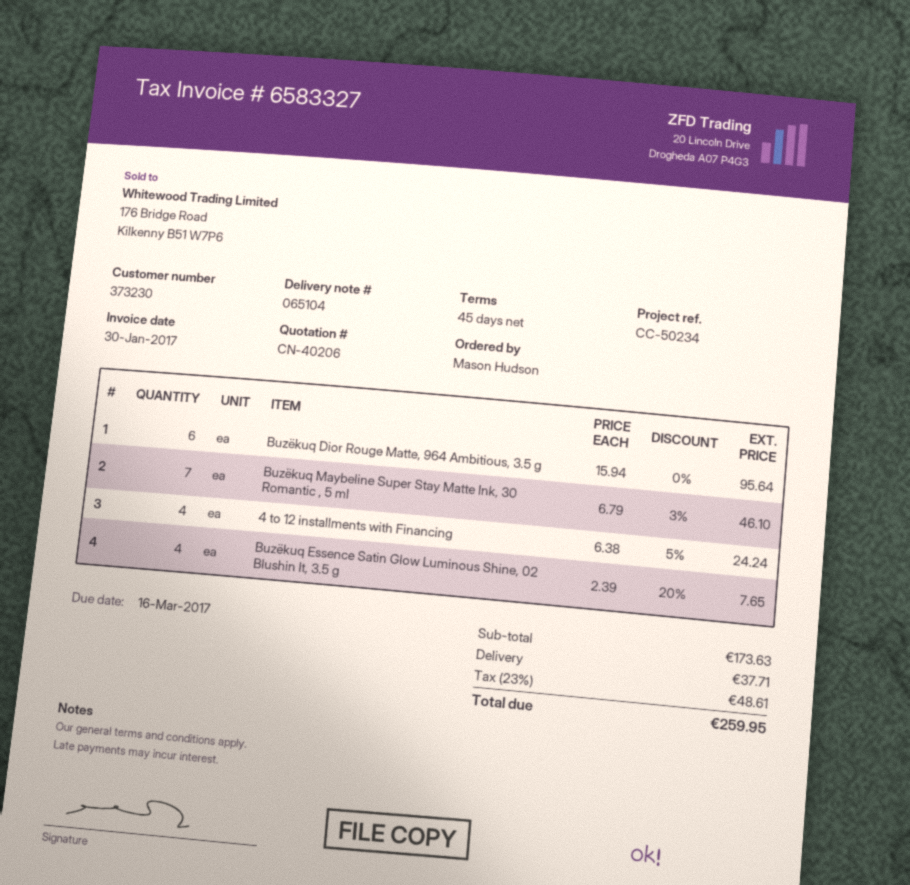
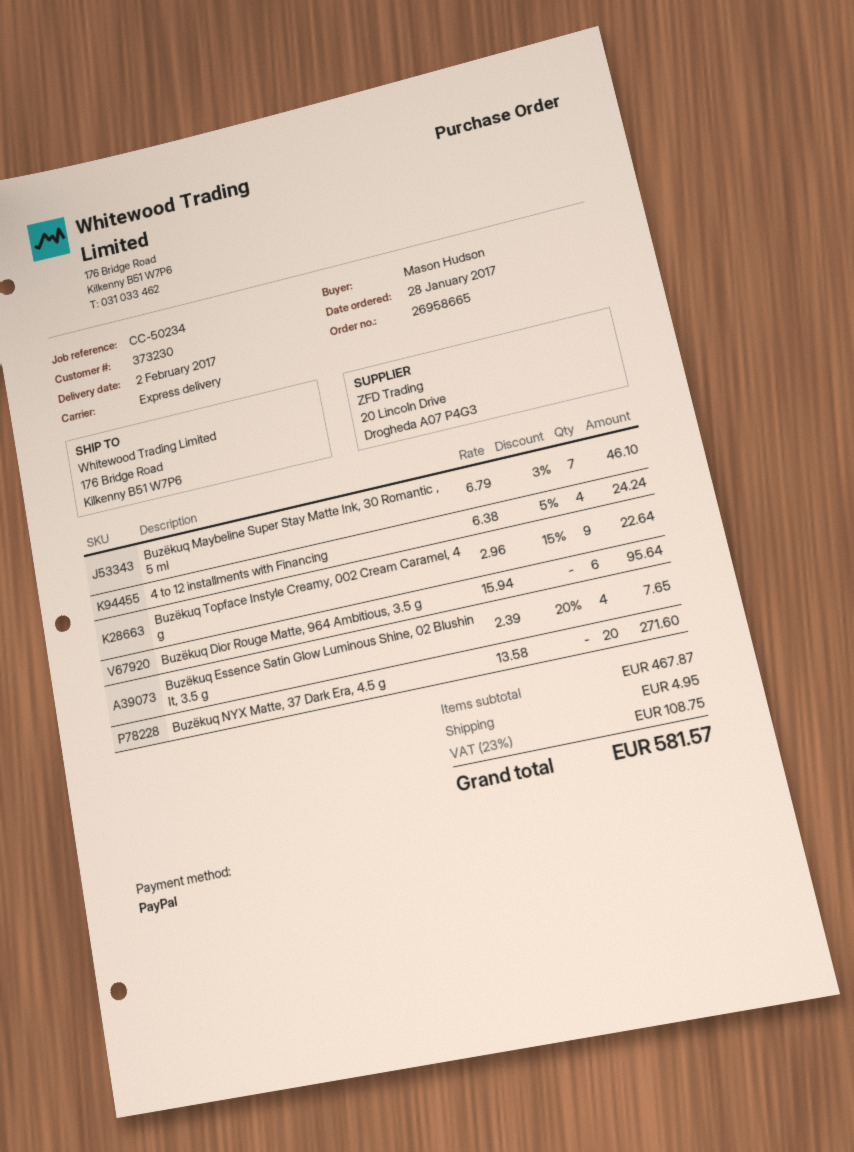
Buzëkuq Topface Instyle Creamy, 002 Cream Caramel, 4 g: none -> 9 x 2.96 - 15% = 22.64
Buzëkuq NYX Matte, 37 Dark Era, 4.5 g: none -> 20 x 13.58 = 271.60
subtotal: 173.63 -> 467.87
shipping: 37.71 -> 4.95
tax: 23% = 48.61 -> 23% = 108.75
total: 259.95 -> 581.57

